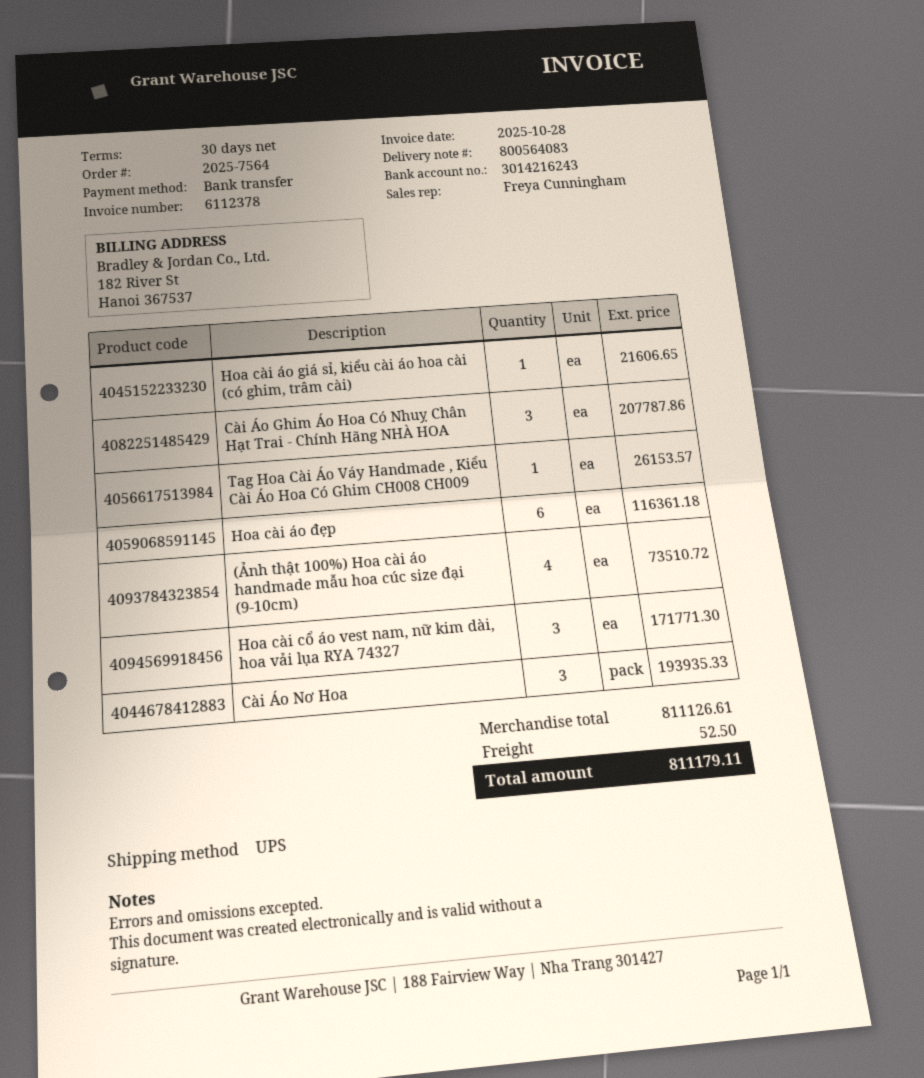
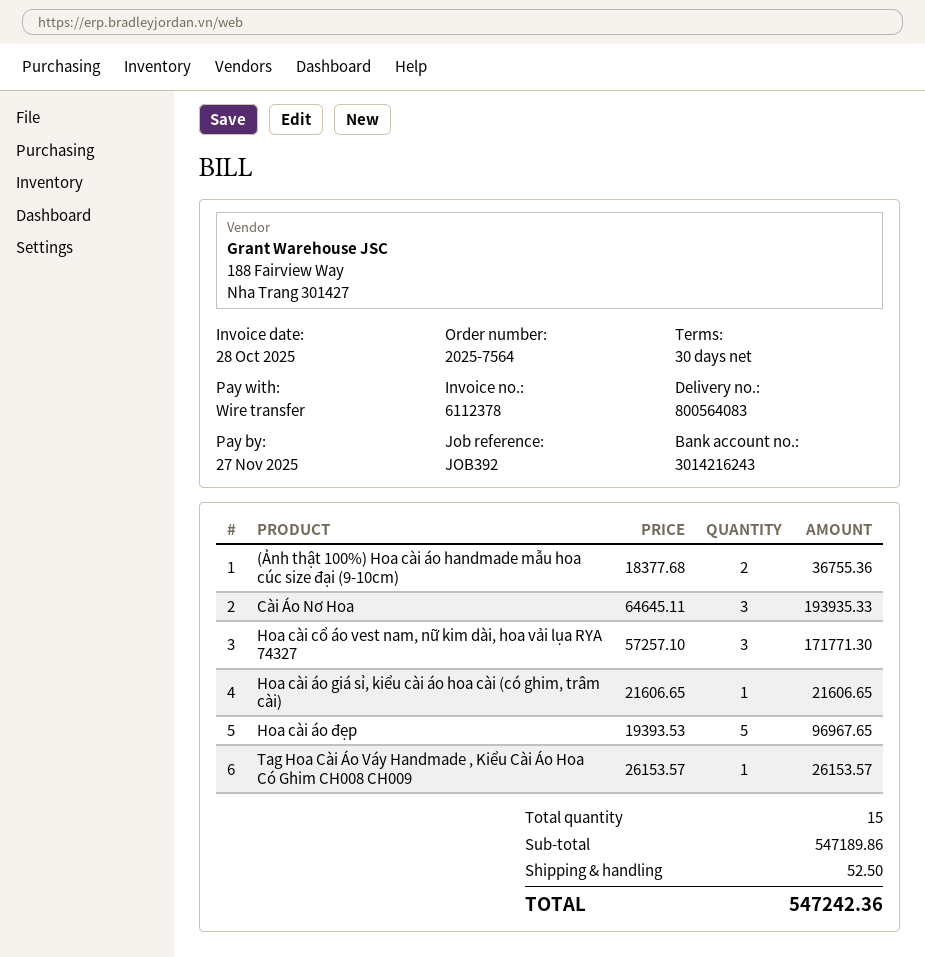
Cài Áo Ghim Áo Hoa Có Nhuỵ Chân Hạt Trai - Chính Hãng NHÀ HOA: 3 for 207787.86 -> none
Hoa cài áo đẹp: 6 for 116361.18 -> 5 for 96967.65
(Ảnh thật 100%) Hoa cài áo handmade mẫu hoa cúc size đại (9-10cm): 4 for 73510.72 -> 2 for 36755.36
subtotal: 811126.61 -> 547189.86
total: 811179.11 -> 547242.36

